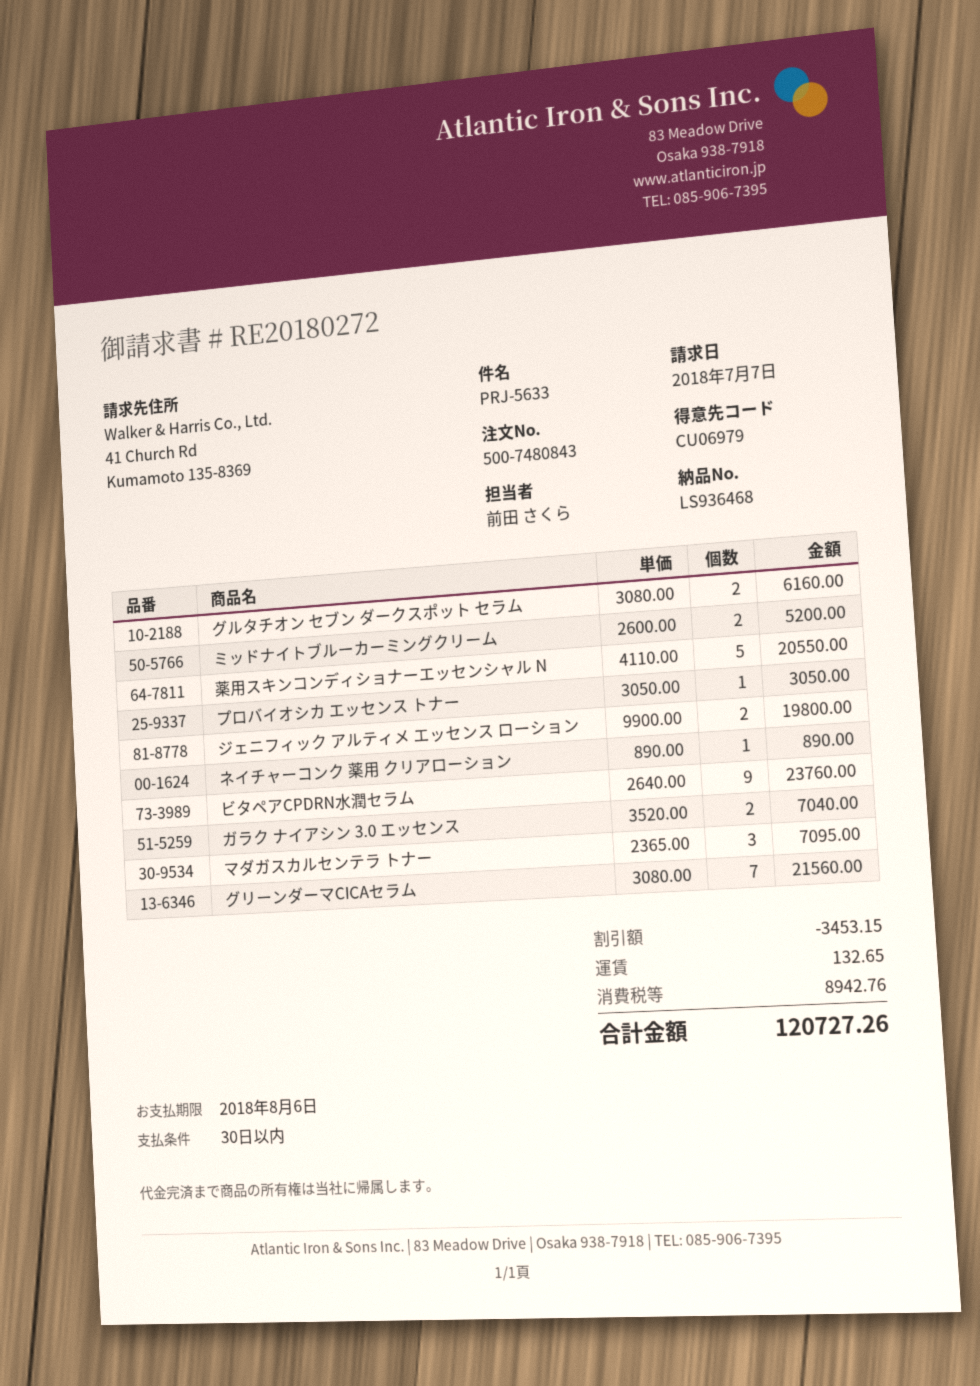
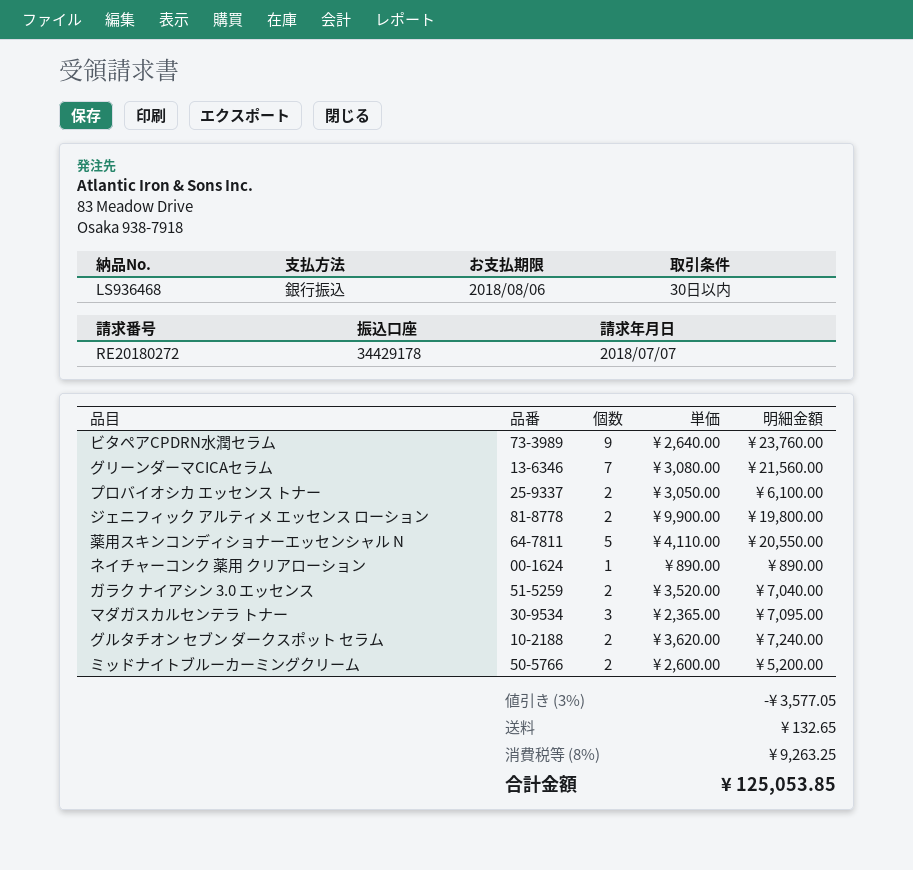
グルタチオン セブン ダークスポット セラム: 2 x 3080.00 = 6160.00 -> 2 x 3620.00 = 7240.00
プロバイオシカ エッセンス トナー: 1 x 3050.00 = 3050.00 -> 2 x 3050.00 = 6100.00
discount: 3453.15 -> 3577.05
tax: 8942.76 -> 9263.25
total: 120727.26 -> 125053.85

